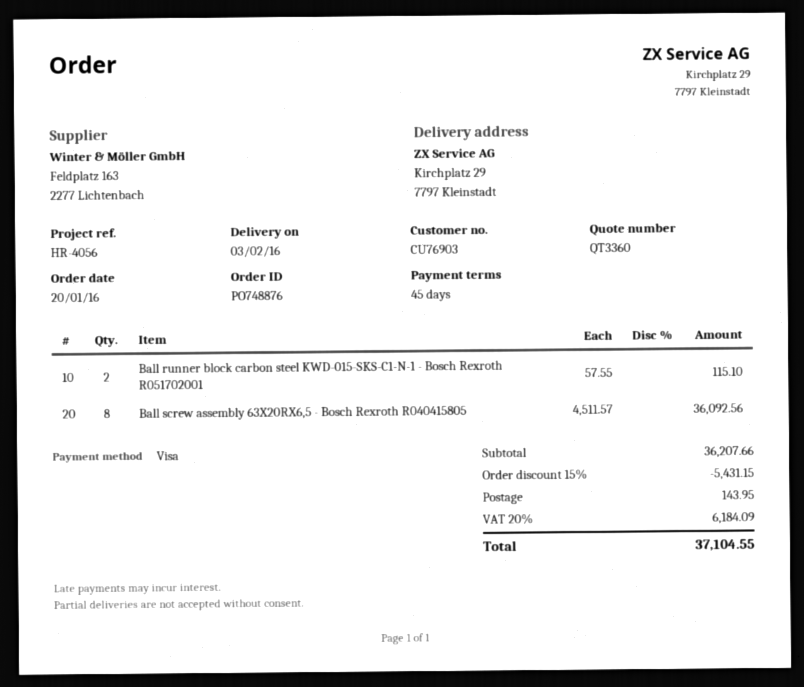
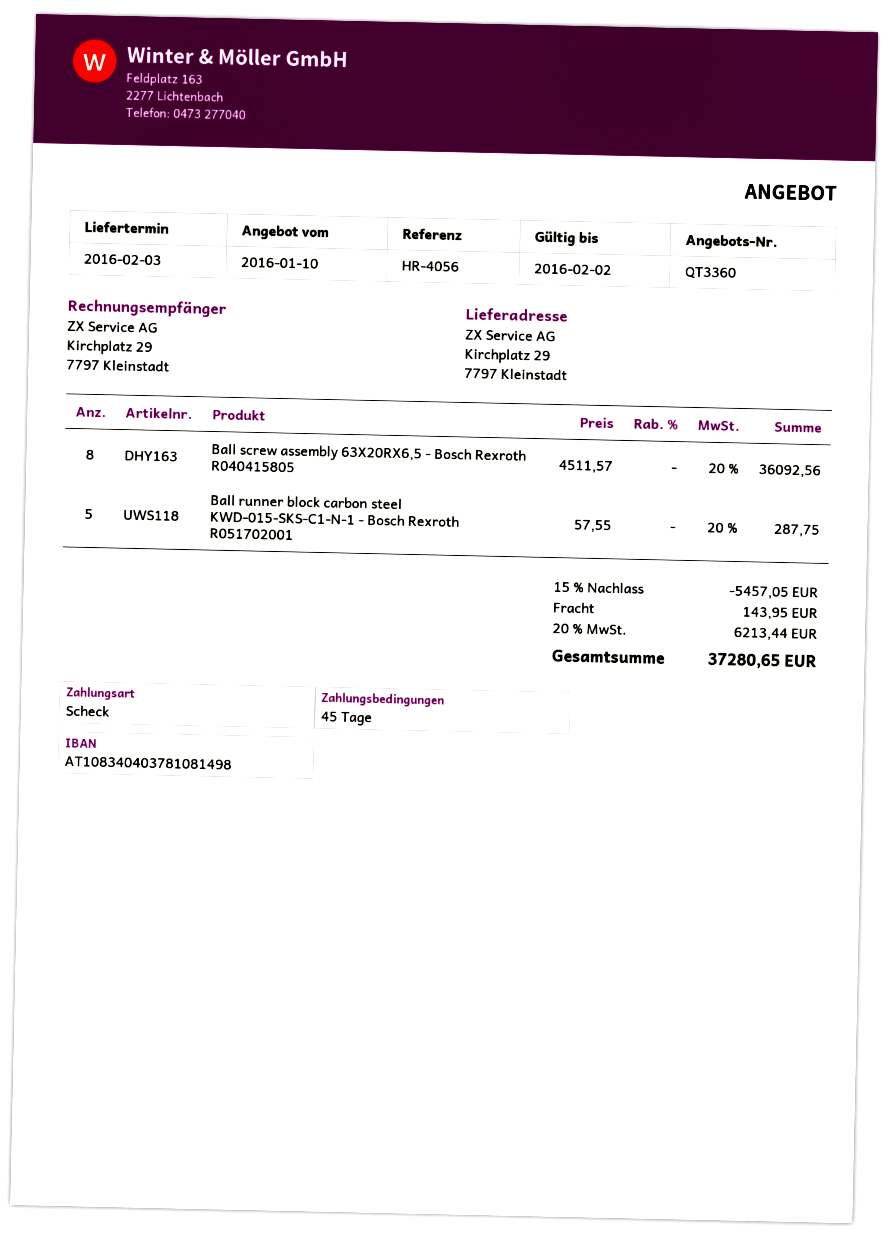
payment method: Visa -> cheque
Ball runner block carbon steel KWD-015-SKS-C1-N-1 - Bosch Rexroth R051702001: 2 x 57.55 = 115.10 -> 5 x 57.55 = 287.75
discount: 15% = 5431.15 -> 15% = 5457.05
tax: 20% = 6184.09 -> 20% = 6213.44
total: 37104.55 -> 37280.65

